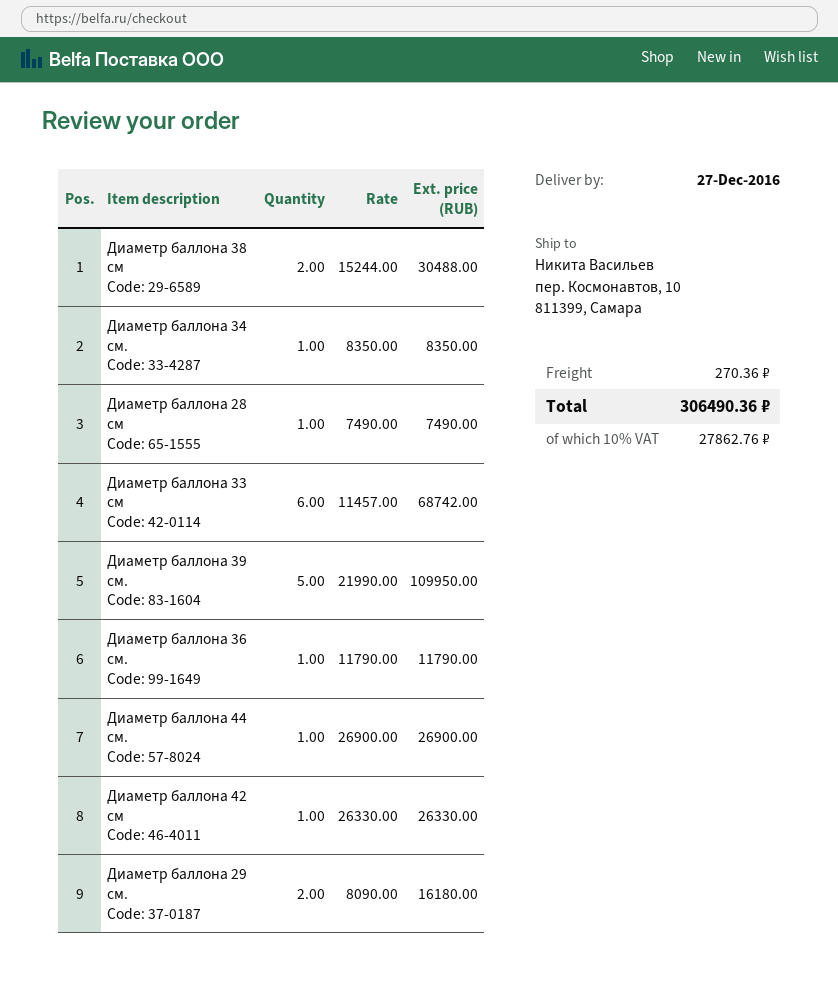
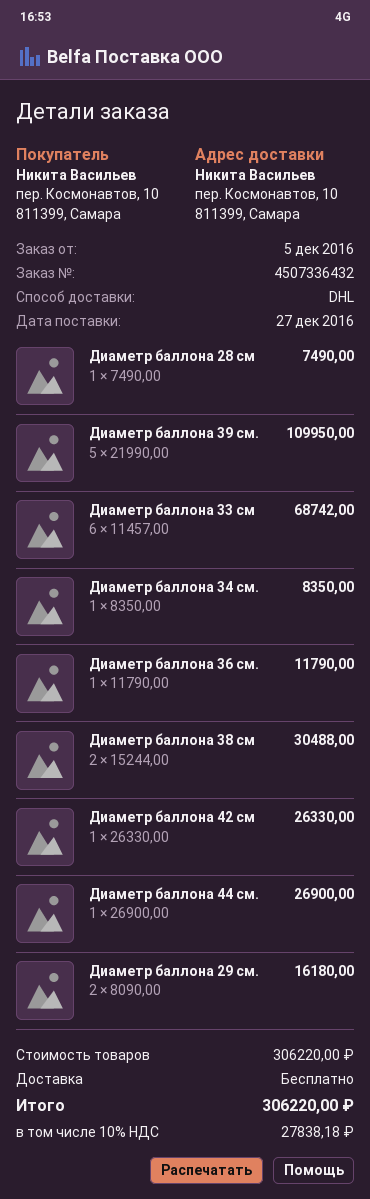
shipping: 270.36 -> 0.00
tax: 10% = 27862.76 -> 10% = 27838.18
total: 306490.36 -> 306220.00

